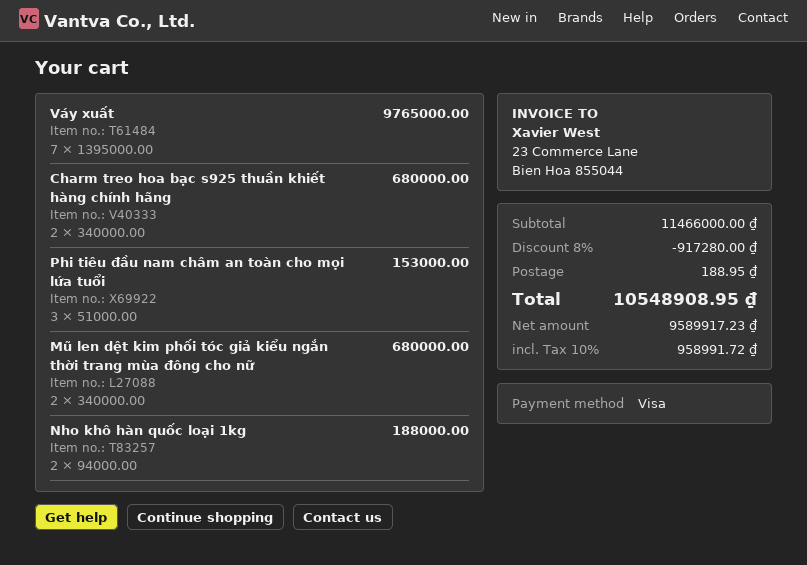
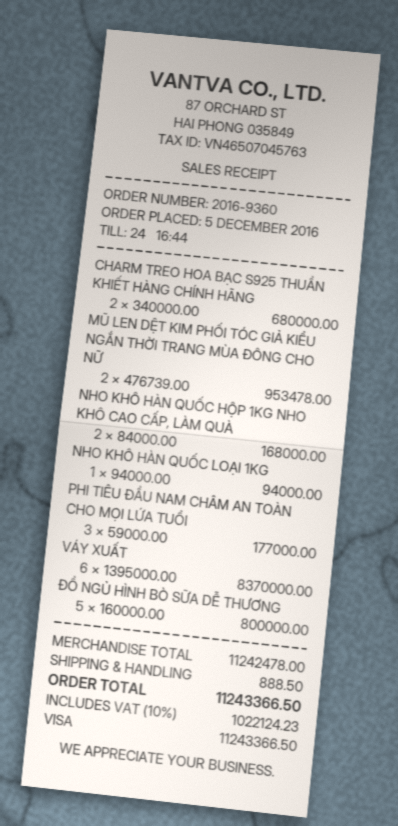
Váy xuất: 7 x 1395000.00 = 9765000.00 -> 6 x 1395000.00 = 8370000.00
Phi tiêu đầu nam châm an toàn cho mọi lứa tuổi: 3 x 51000.00 = 153000.00 -> 3 x 59000.00 = 177000.00
Mũ len dệt kim phối tóc giả kiểu ngắn thời trang mùa đông cho nữ: 2 x 340000.00 = 680000.00 -> 2 x 476739.00 = 953478.00
Nho khô hàn quốc loại 1kg: 2 x 94000.00 = 188000.00 -> 1 x 94000.00 = 94000.00
NHO KHÔ HÀN QUỐC HỘP 1KG NHO KHÔ CAO CẤP, LÀM QUÀ: none -> 2 x 84000.00 = 168000.00
ĐỒ NGỦ HÌNH BÒ SỮA DỄ THƯƠNG: none -> 5 x 160000.00 = 800000.00
subtotal: 11466000.00 -> 11242478.00
discount: 8% = 917280.00 -> none
shipping: 188.95 -> 888.50
tax: 10% = 958991.72 -> 10% = 1022124.23
total: 10548908.95 -> 11243366.50

